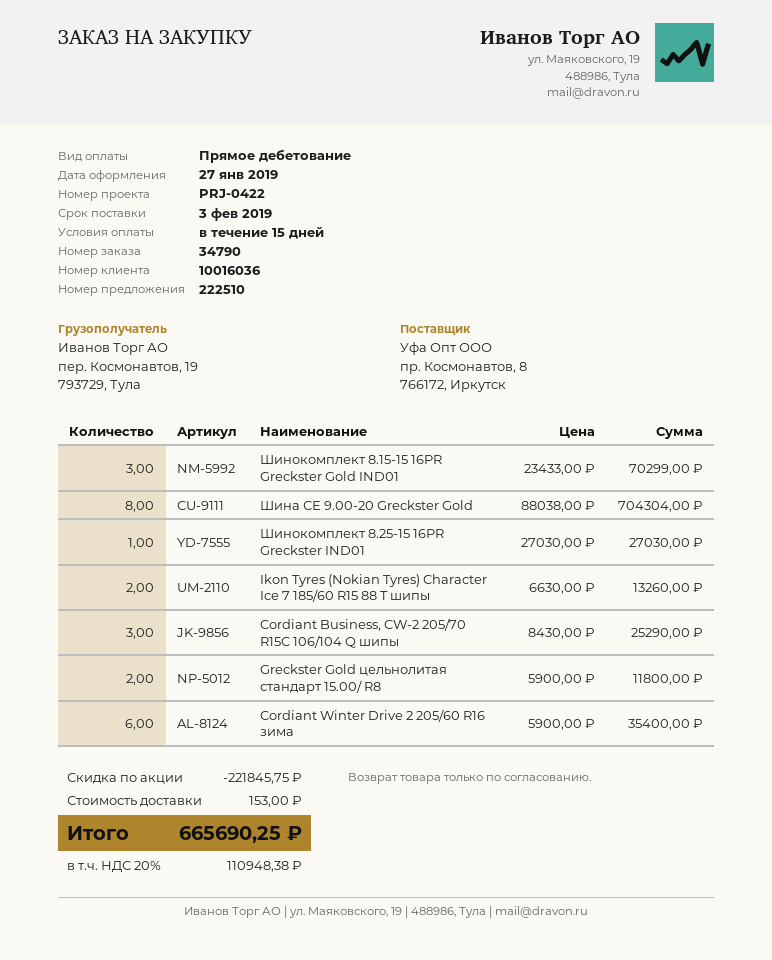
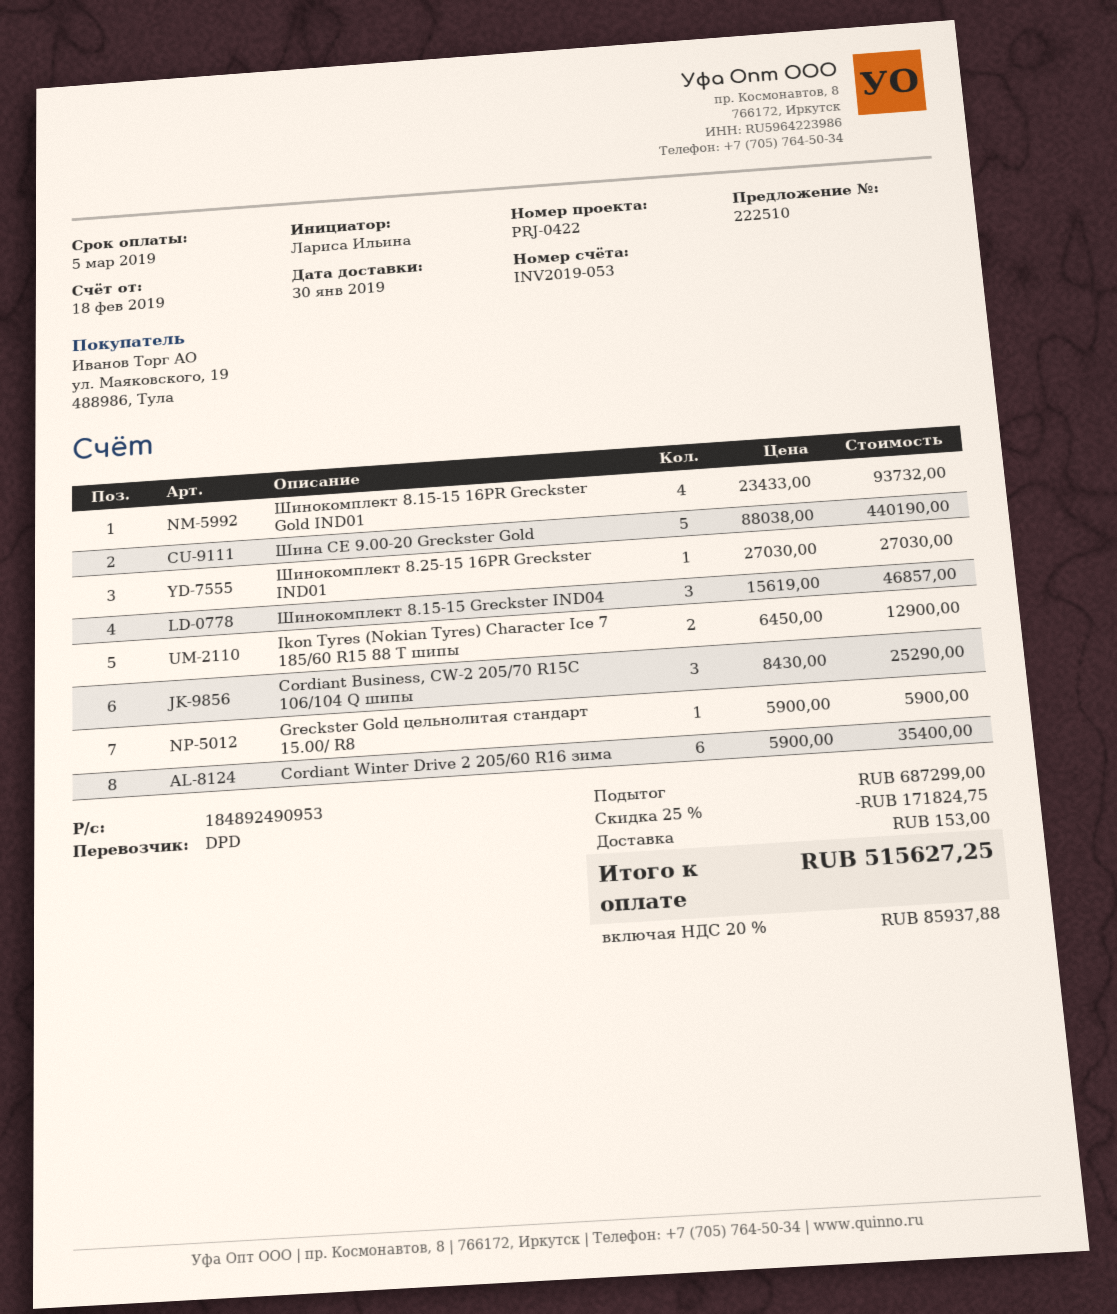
delivery date: 2019-02-03 -> 2019-01-30
Шинокомплект 8.15-15 16PR Greckster Gold IND01: 3 x 23433.00 = 70299.00 -> 4 x 23433.00 = 93732.00
Шина СЕ 9.00-20 Greckster Gold: 8 x 88038.00 = 704304.00 -> 5 x 88038.00 = 440190.00
Ikon Tyres (Nokian Tyres) Character Ice 7 185/60 R15 88 T шипы: 2 x 6630.00 = 13260.00 -> 2 x 6450.00 = 12900.00
Greckster Gold цельнолитая стандарт 15.00/ R8: 2 x 5900.00 = 11800.00 -> 1 x 5900.00 = 5900.00
Шинокомплект 8.15-15 Greckster IND04: none -> 3 x 15619.00 = 46857.00
discount: 221845.75 -> 171824.75
tax: 20% = 110948.38 -> 20% = 85937.88
total: 665690.25 -> 515627.25

